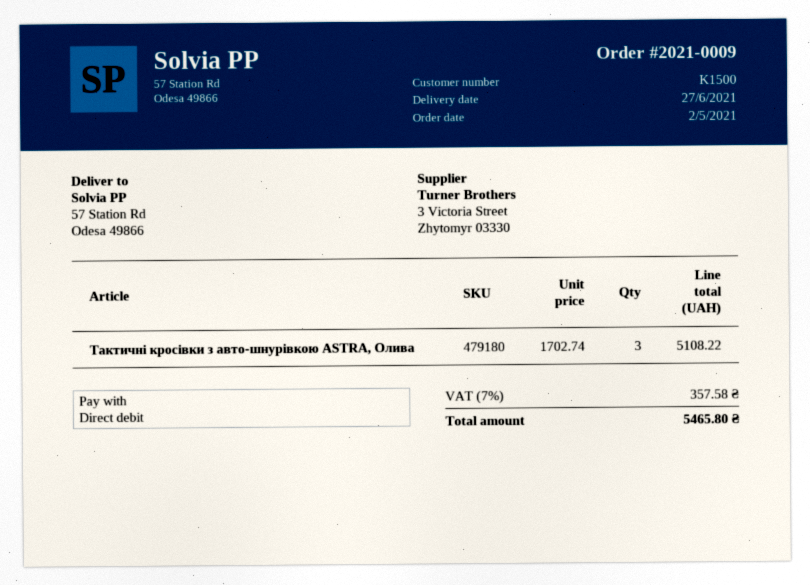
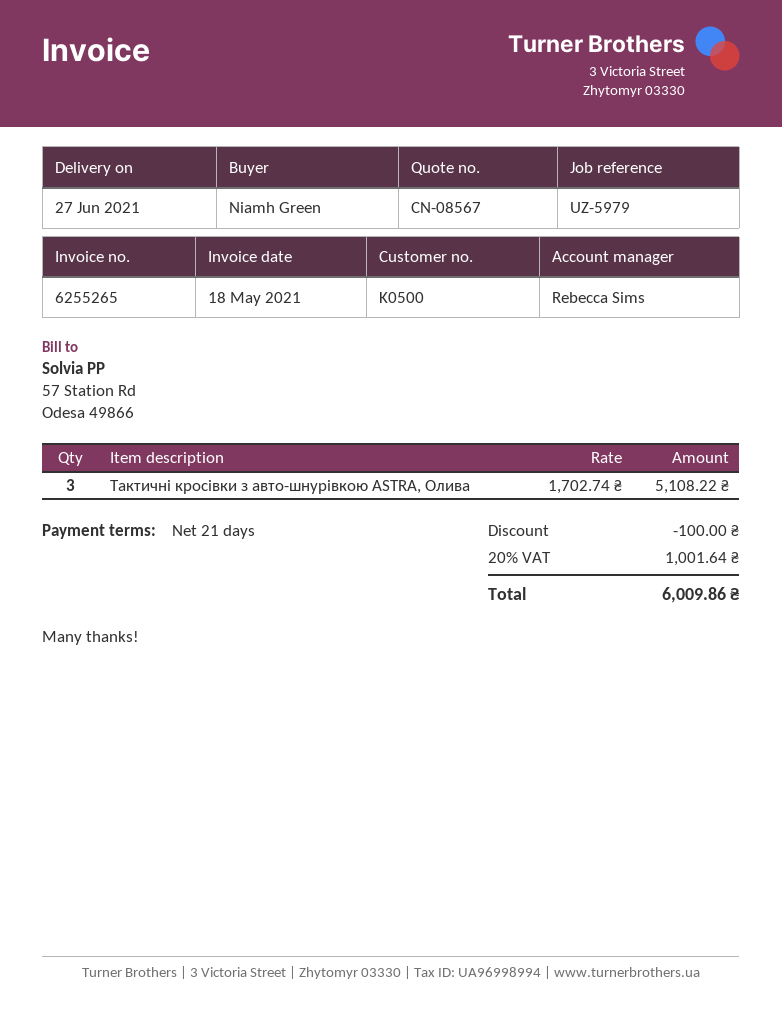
customer number: K1500 -> K0500
discount: none -> 100.00
tax: 7% = 357.58 -> 20% = 1001.64
total: 5465.80 -> 6009.86

